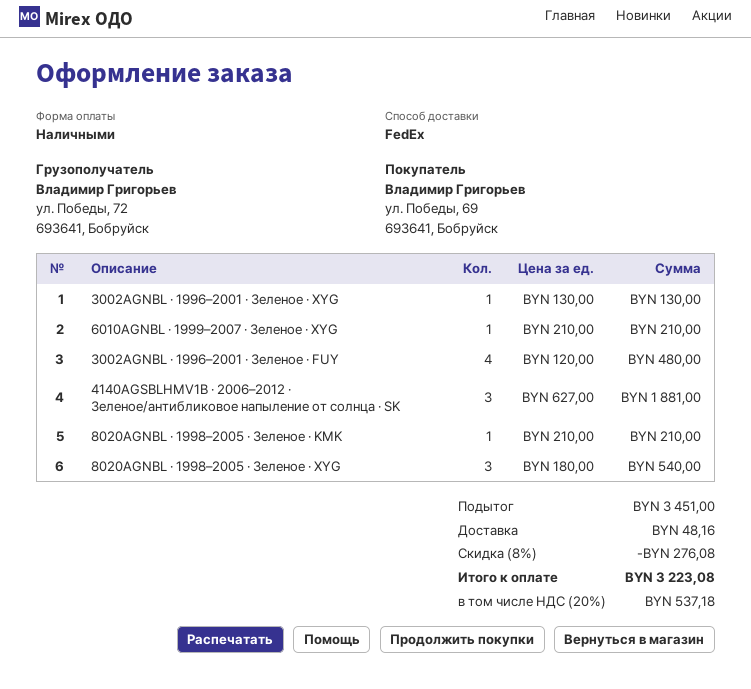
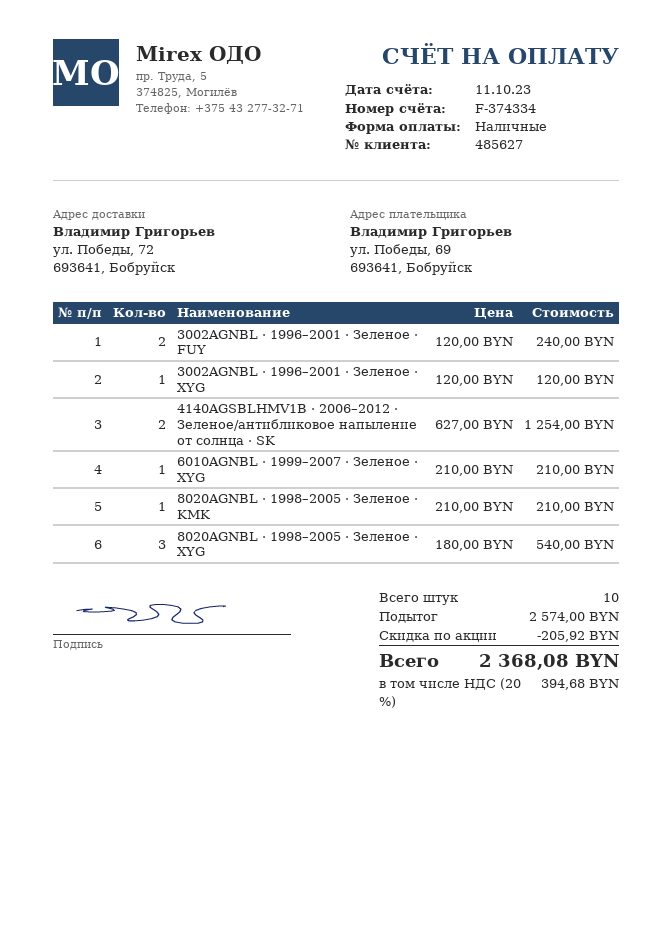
3002AGNBL · 1996–2001 · Зеленое · XYG: 1 x 130.00 = 130.00 -> 1 x 120.00 = 120.00
3002AGNBL · 1996–2001 · Зеленое · FUY: 4 x 120.00 = 480.00 -> 2 x 120.00 = 240.00
4140AGSBLHMV1B · 2006–2012 · Зеленое/антибликовое напыление от солнца · SK: 3 x 627.00 = 1881.00 -> 2 x 627.00 = 1254.00
subtotal: 3451.00 -> 2574.00
discount: 276.08 -> 205.92
shipping: 48.16 -> none
tax: 20% = 537.18 -> 20% = 394.68
total: 3223.08 -> 2368.08

